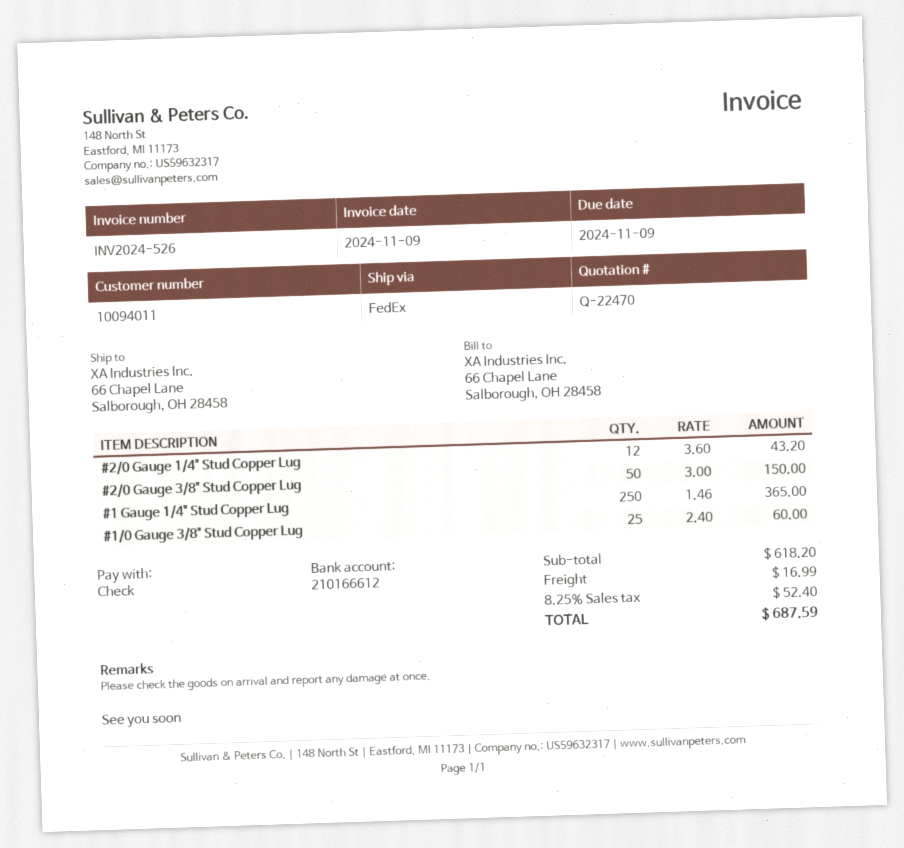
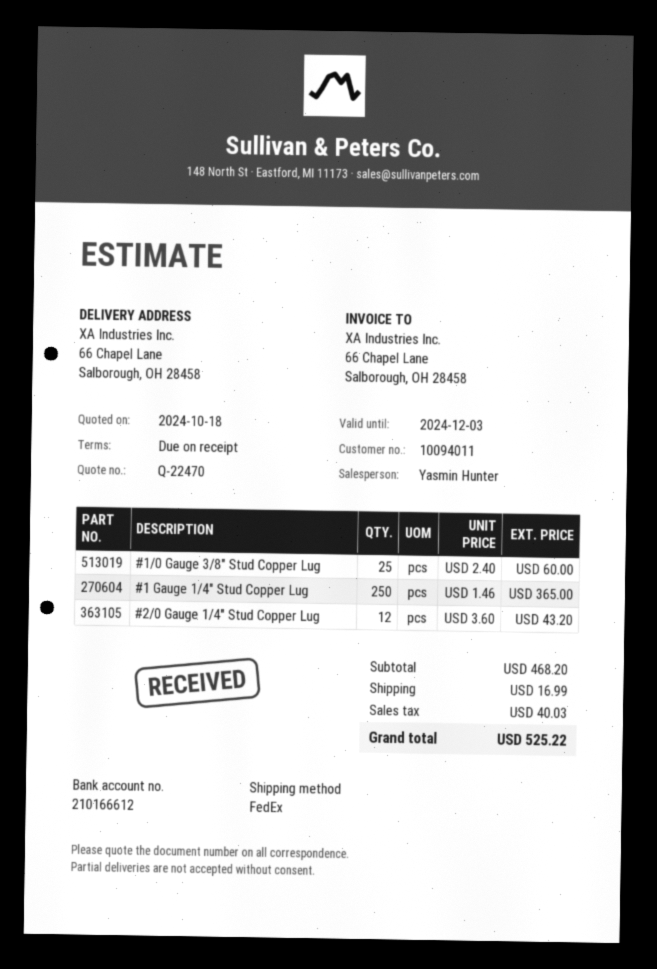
#2/0 Gauge 3/8" Stud Copper Lug: 50 x 3.00 = 150.00 -> none
subtotal: 618.20 -> 468.20
tax: 52.40 -> 40.03
total: 687.59 -> 525.22

